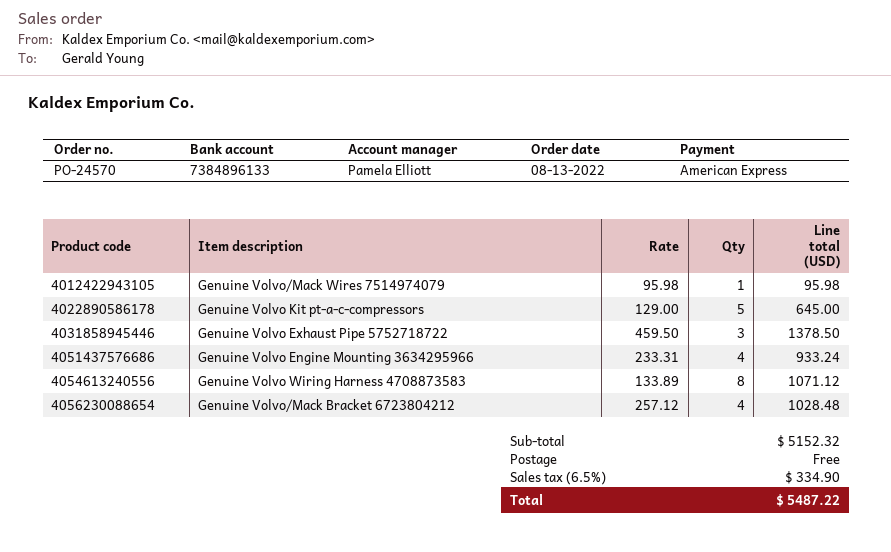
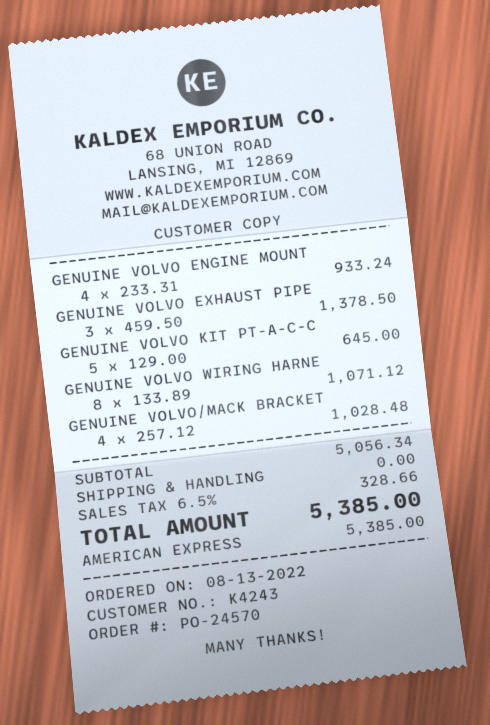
Genuine Volvo/Mack Wires 7514974079: 1 x 95.98 = 95.98 -> none
subtotal: 5152.32 -> 5056.34
tax: 6.5% = 334.90 -> 6.5% = 328.66
total: 5487.22 -> 5385.00

